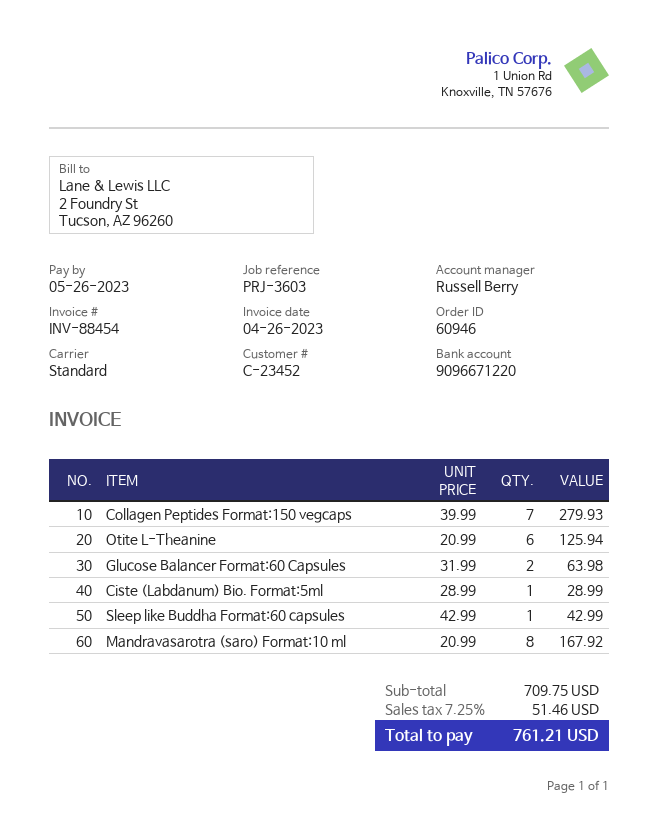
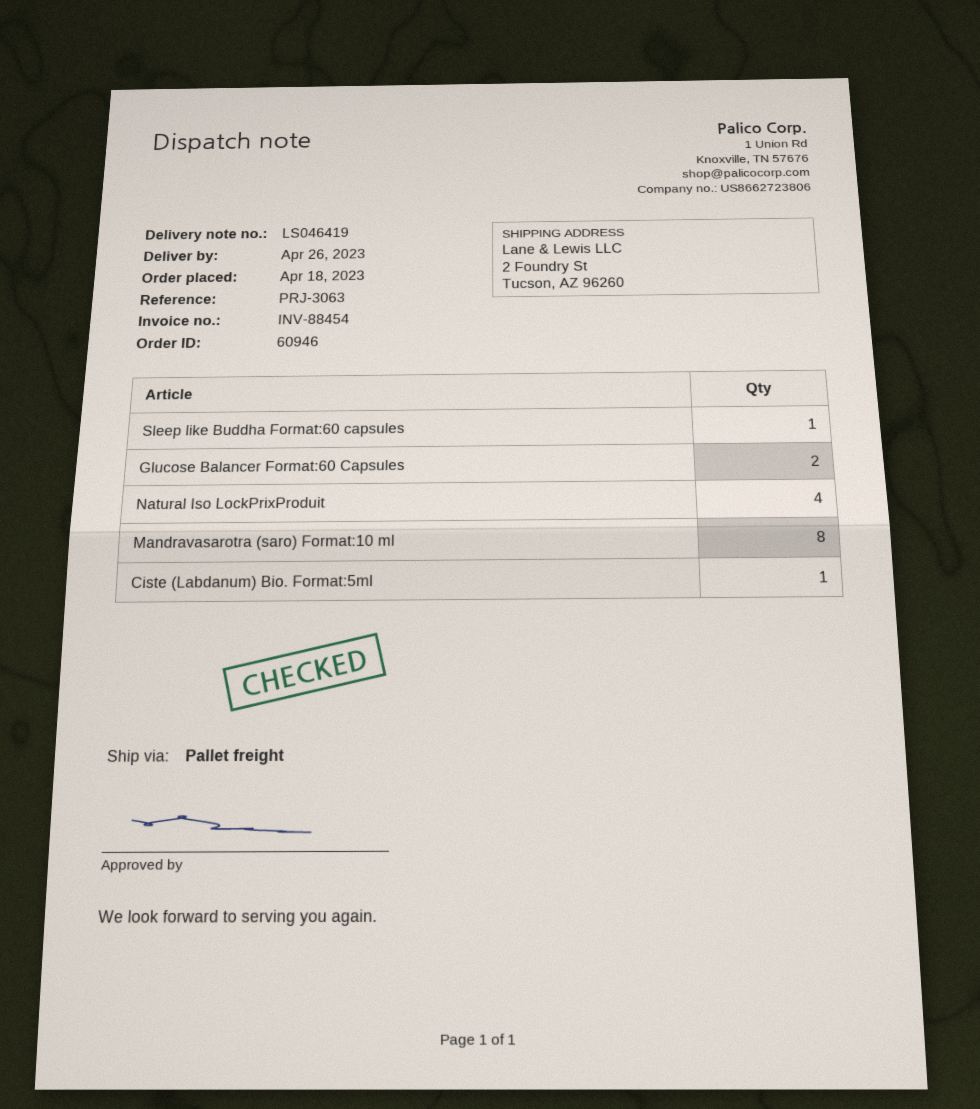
reference: PRJ-3603 -> PRJ-3063
shipping method: standard -> pallet freight
Collagen Peptides Format:150 vegcaps: 7 -> none
Otite L-Theanine: 6 -> none
Natural Iso LockPrixProduit: none -> 4

